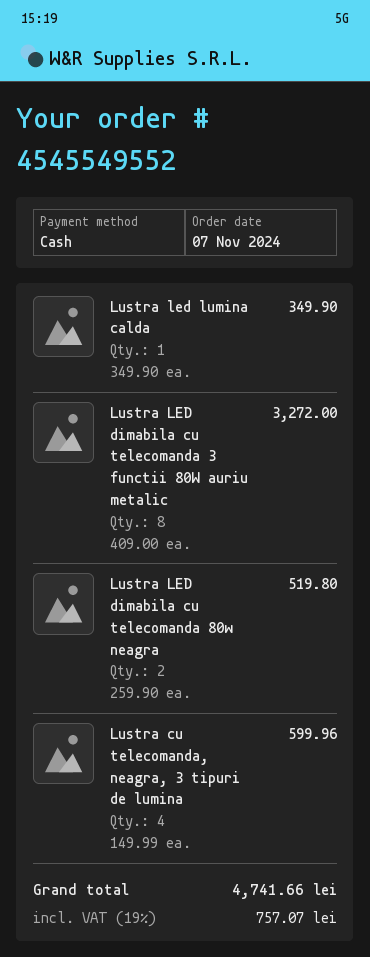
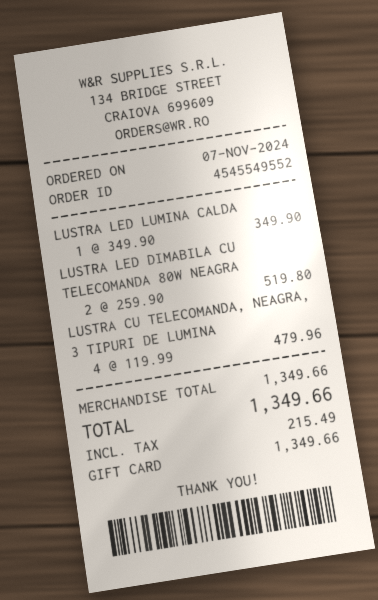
payment method: cash -> gift card
Lustra LED dimabila cu telecomanda 3 functii 80W auriu metalic: 8 x 409.00 = 3272.00 -> none
Lustra cu telecomanda, neagra, 3 tipuri de lumina: 4 x 149.99 = 599.96 -> 4 x 119.99 = 479.96
tax: 757.07 -> 215.49
total: 4741.66 -> 1349.66

